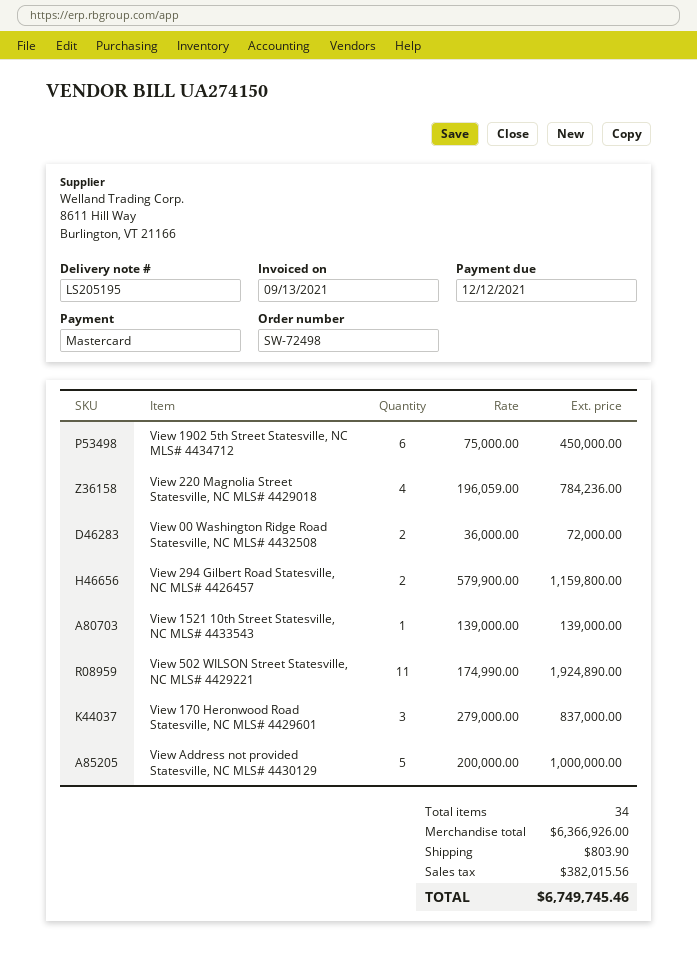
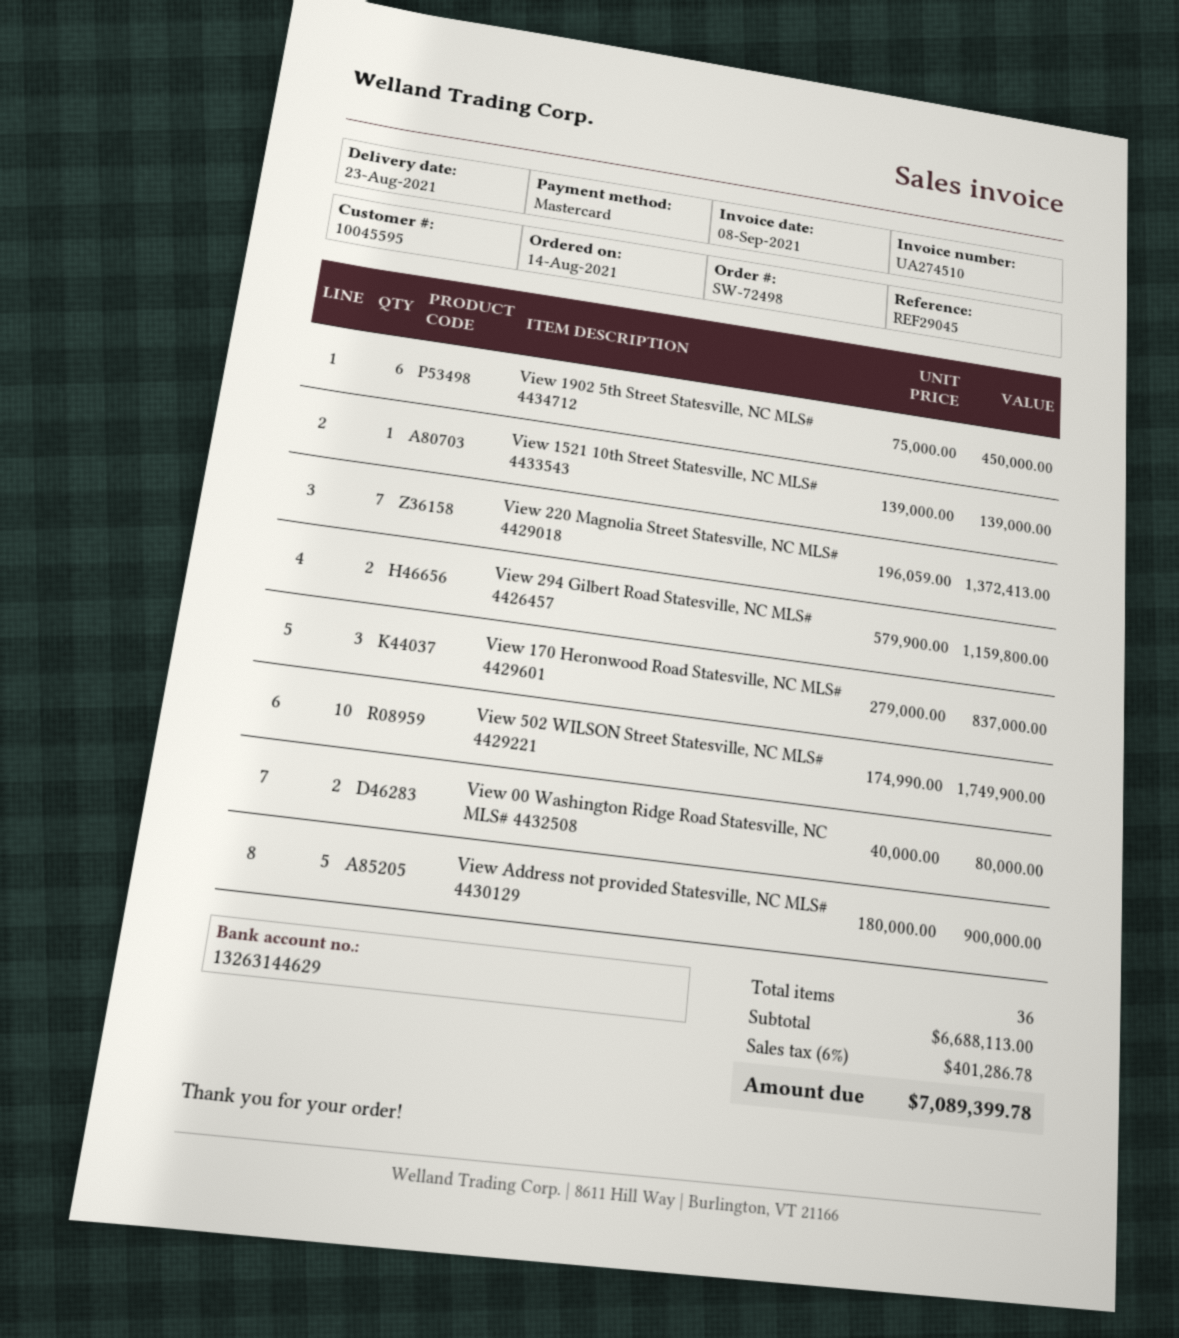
invoice number: UA274150 -> UA274510
invoice date: 2021-09-13 -> 2021-09-08
View 220 Magnolia Street Statesville, NC MLS# 4429018: 4 x 196059.00 = 784236.00 -> 7 x 196059.00 = 1372413.00
View 00 Washington Ridge Road Statesville, NC MLS# 4432508: 2 x 36000.00 = 72000.00 -> 2 x 40000.00 = 80000.00
View 502 WILSON Street Statesville, NC MLS# 4429221: 11 x 174990.00 = 1924890.00 -> 10 x 174990.00 = 1749900.00
View Address not provided Statesville, NC MLS# 4430129: 5 x 200000.00 = 1000000.00 -> 5 x 180000.00 = 900000.00
total quantity: 34 -> 36
subtotal: 6366926.00 -> 6688113.00
shipping: 803.90 -> none
tax: 382015.56 -> 401286.78
total: 6749745.46 -> 7089399.78

